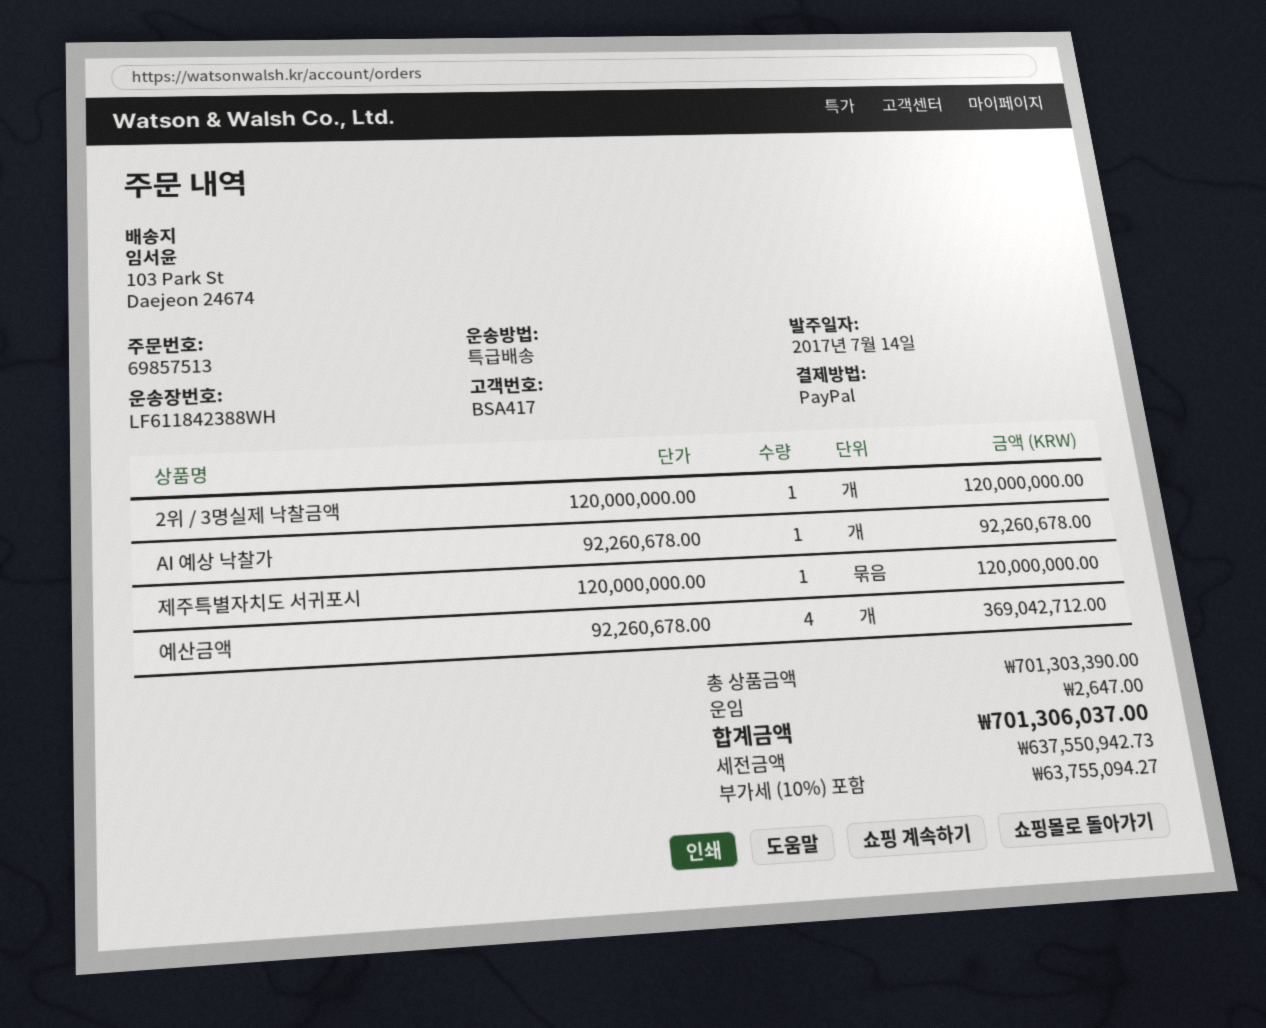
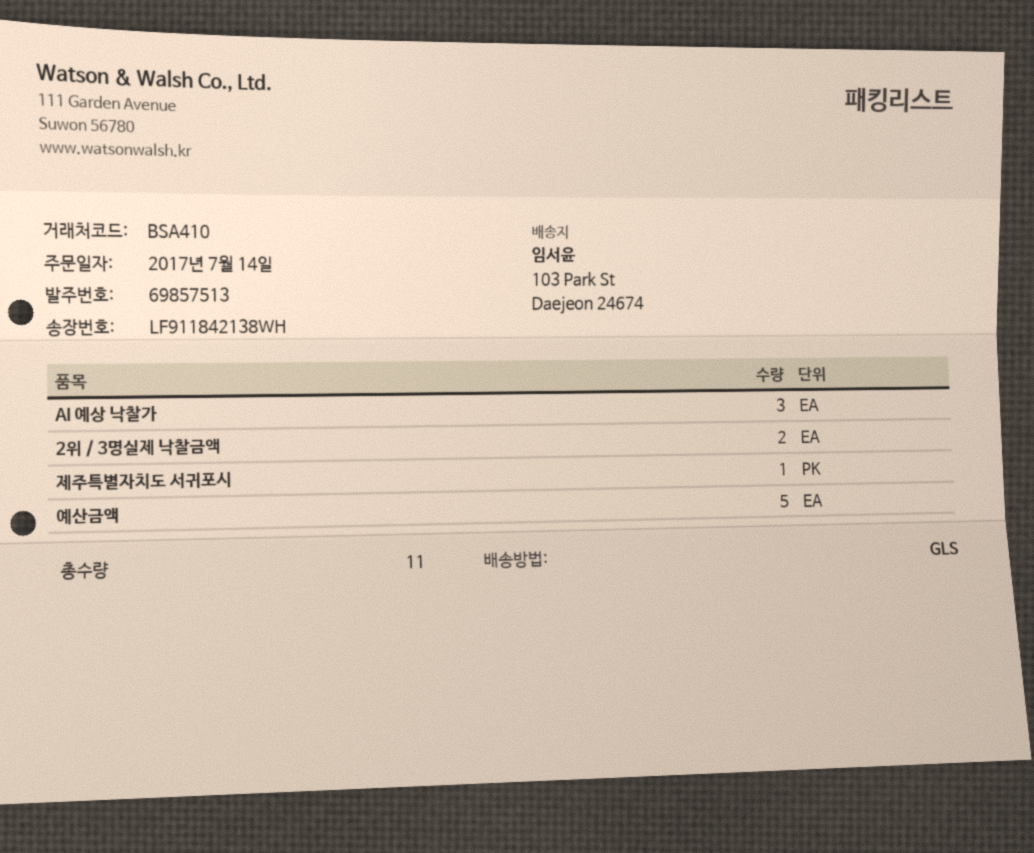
customer number: BSA417 -> BSA410
shipping method: express -> GLS
tracking number: LF611842388WH -> LF911842138WH
2위 / 3명실제 낙찰금액: 1 -> 2
AI 예상 낙찰가: 1 -> 3
예산금액: 4 -> 5

